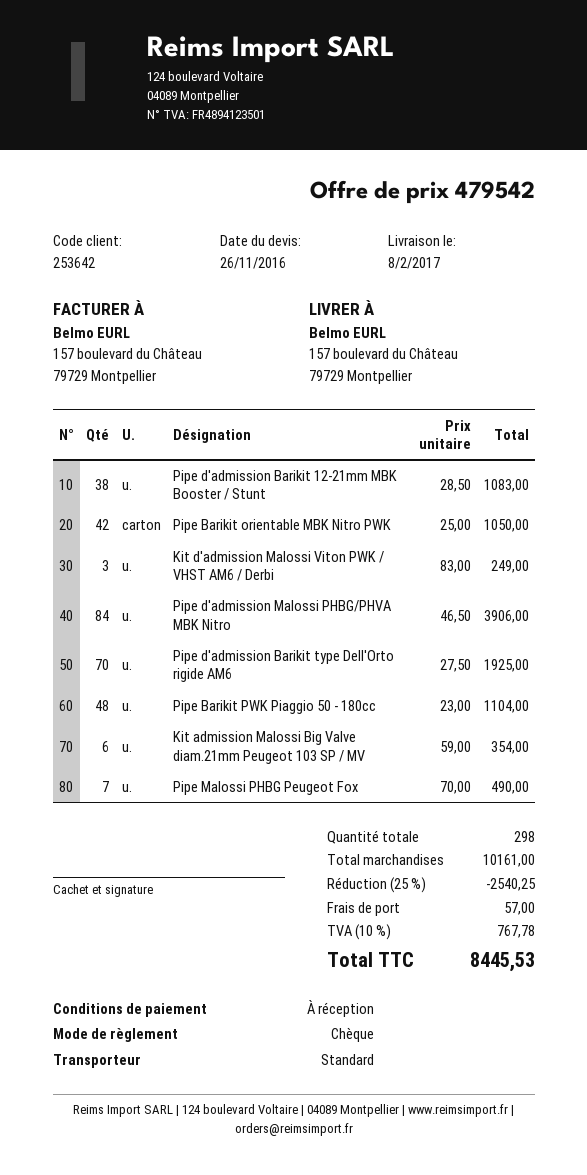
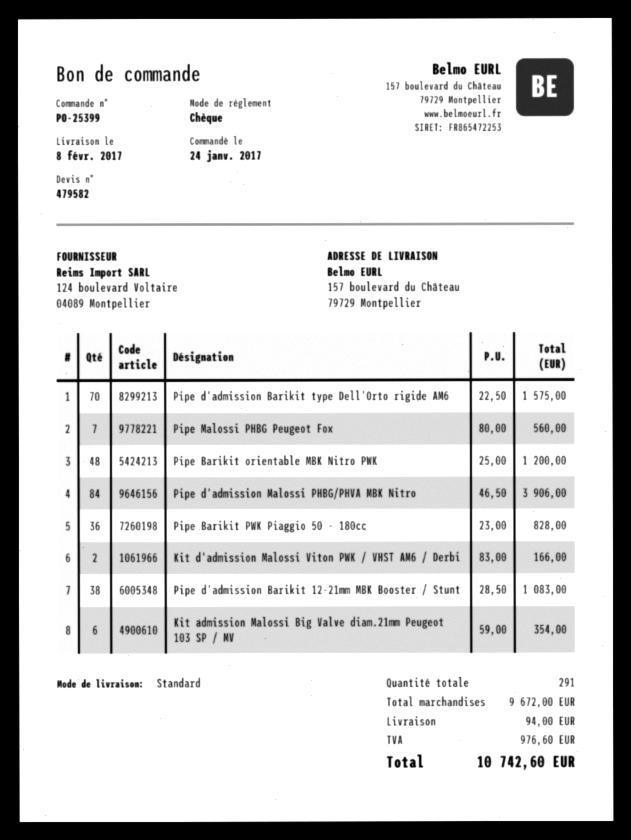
quote number: 479542 -> 479582
Pipe Barikit orientable MBK Nitro PWK: 42 x 25.00 = 1050.00 -> 48 x 25.00 = 1200.00
Kit d'admission Malossi Viton PWK / VHST AM6 / Derbi: 3 x 83.00 = 249.00 -> 2 x 83.00 = 166.00
Pipe d'admission Barikit type Dell'Orto rigide AM6: 70 x 27.50 = 1925.00 -> 70 x 22.50 = 1575.00
Pipe Barikit PWK Piaggio 50 - 180cc: 48 x 23.00 = 1104.00 -> 36 x 23.00 = 828.00
Pipe Malossi PHBG Peugeot Fox: 7 x 70.00 = 490.00 -> 7 x 80.00 = 560.00
total quantity: 298 -> 291
subtotal: 10161.00 -> 9672.00
discount: 25% = 2540.25 -> none
shipping: 57.00 -> 94.00
tax: 767.78 -> 976.60
total: 8445.53 -> 10742.60

